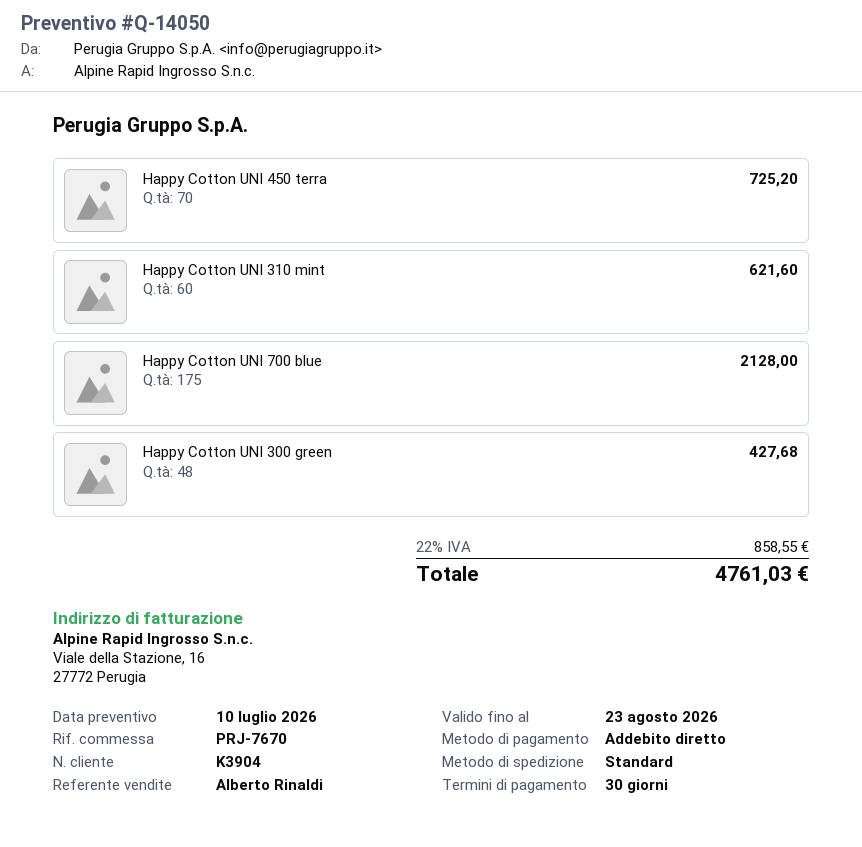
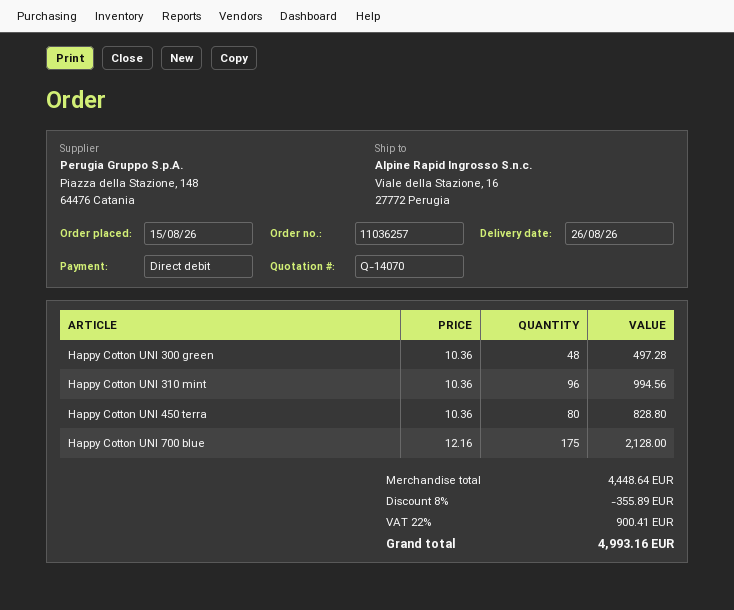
quote number: Q-14050 -> Q-14070
Happy Cotton UNI 450 terra: 70 for 725.20 -> 80 for 828.80
Happy Cotton UNI 310 mint: 60 for 621.60 -> 96 for 994.56
Happy Cotton UNI 300 green: 48 for 427.68 -> 48 for 497.28
discount: none -> 8% = 355.89
tax: 22% = 858.55 -> 22% = 900.41
total: 4761.03 -> 4993.16

